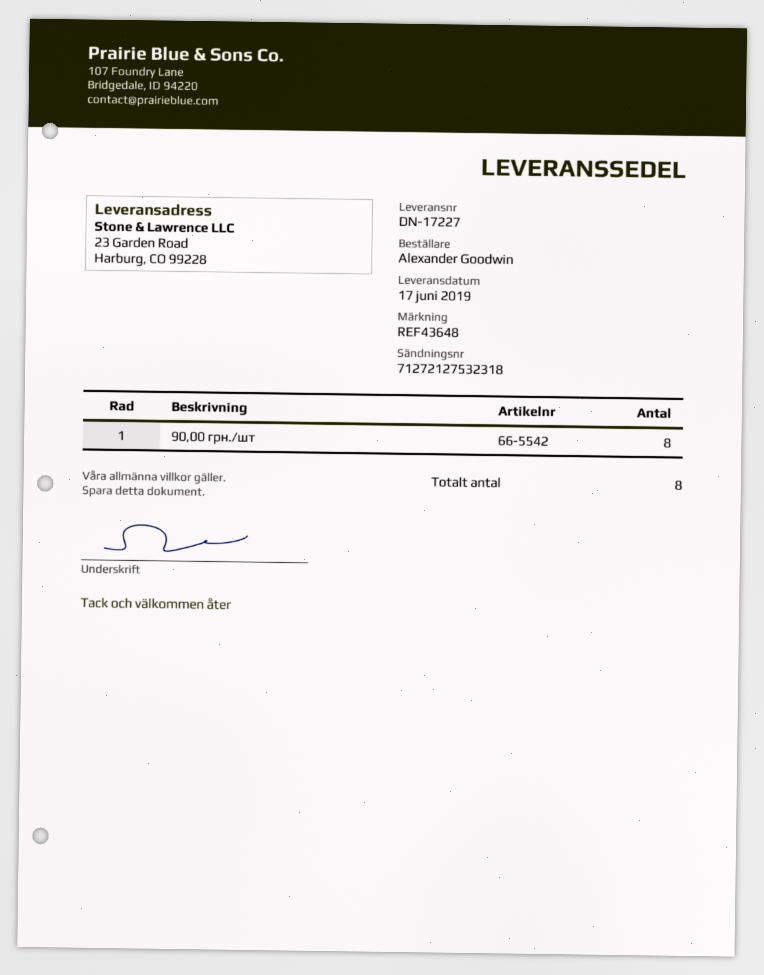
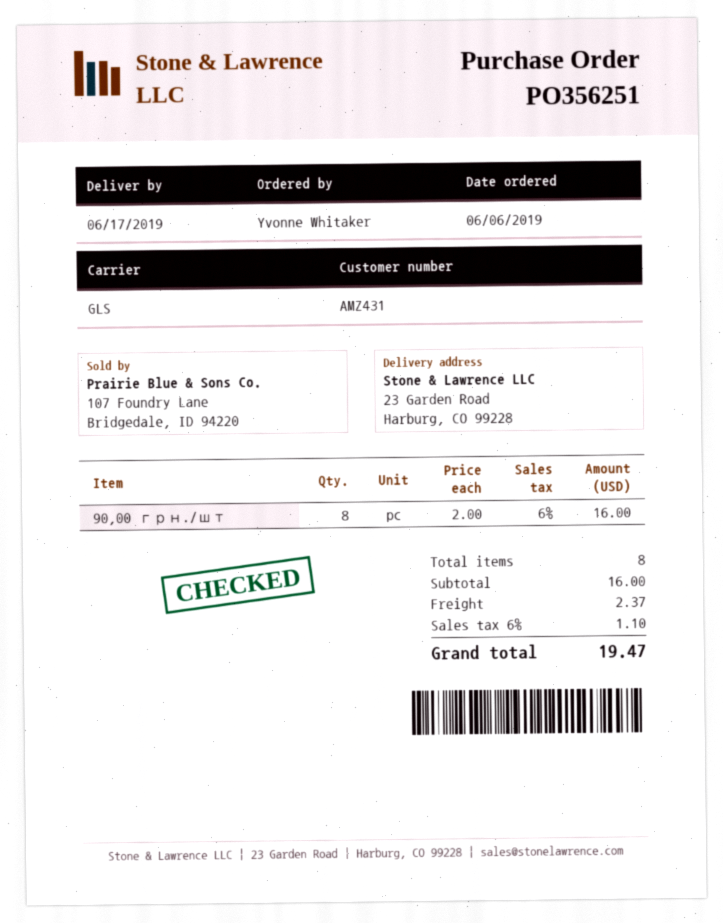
ordered by: Alexander Goodwin -> Yvonne Whitaker

